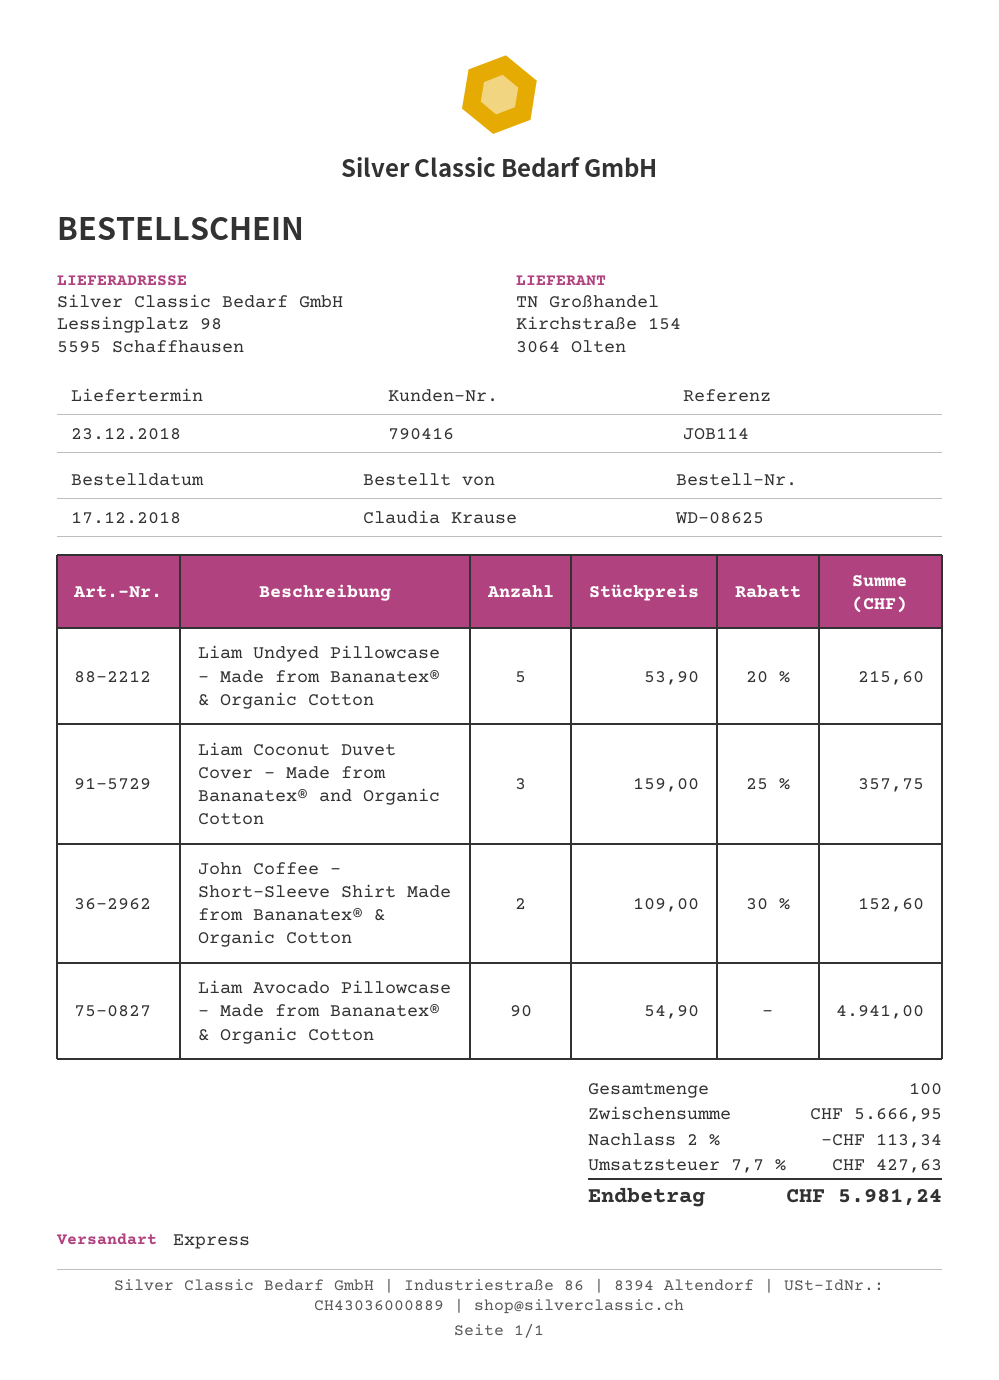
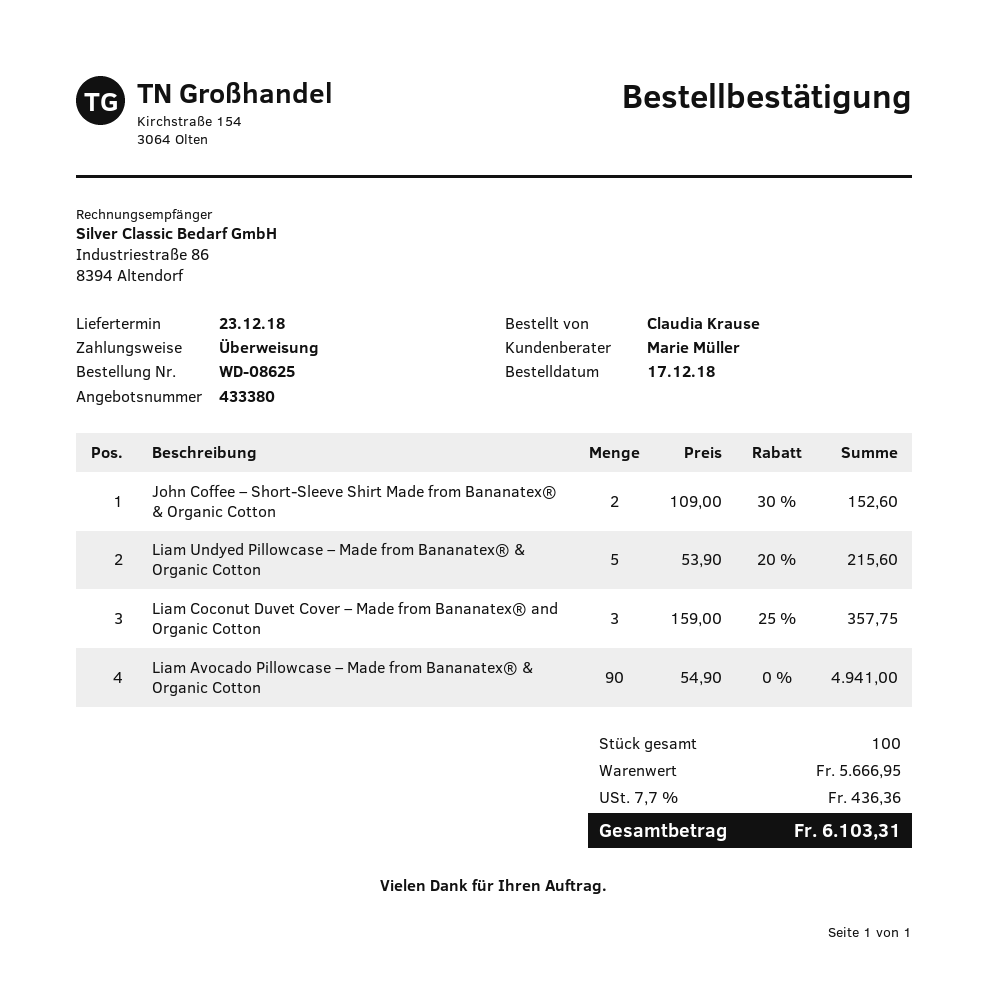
discount: 2% = 113.34 -> none
tax: 7.7% = 427.63 -> 7.7% = 436.36
total: 5981.24 -> 6103.31

